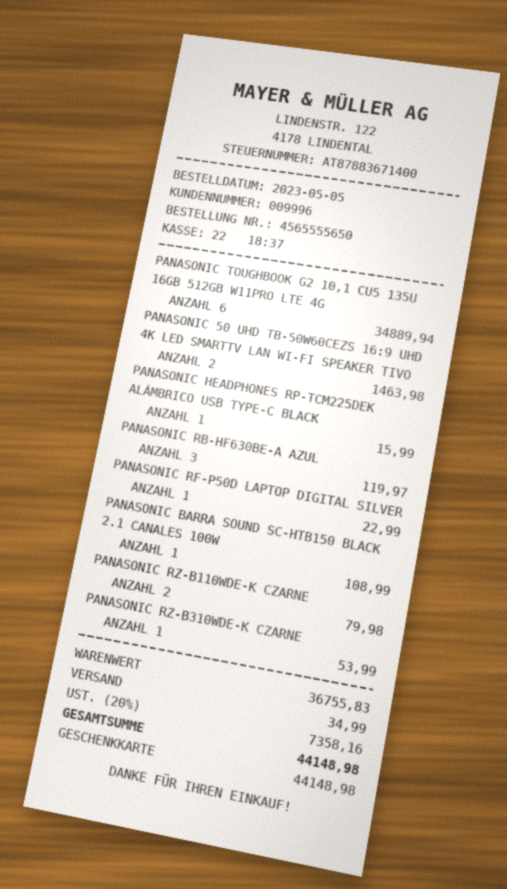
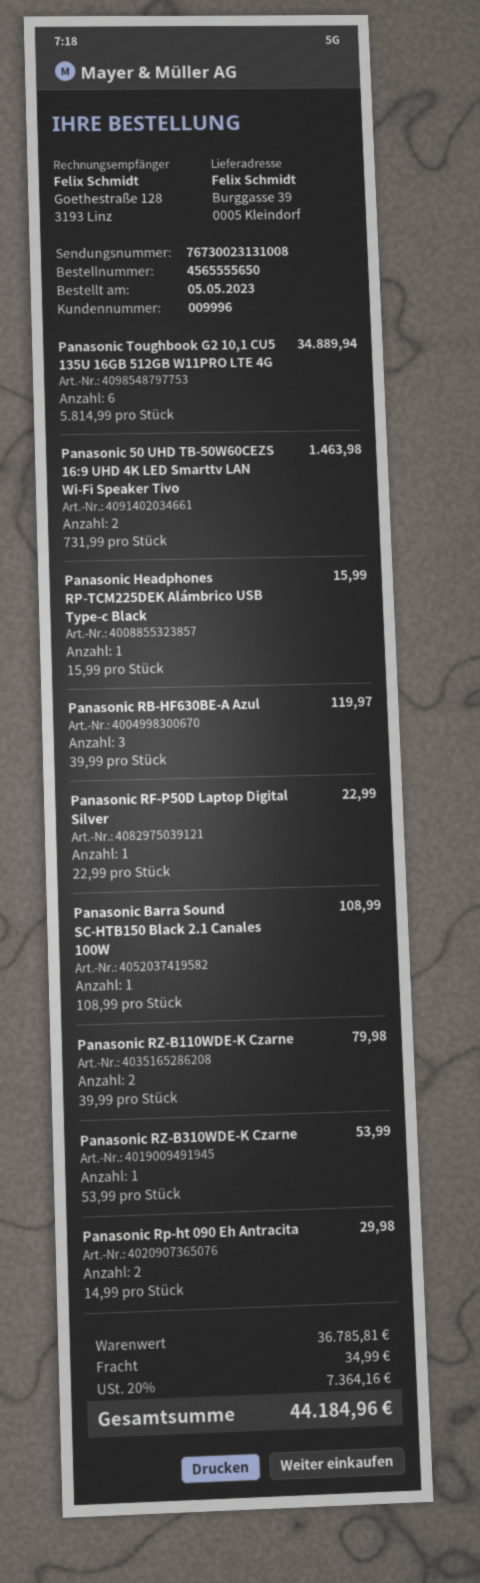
Panasonic Rp-ht 090 Eh Antracita: none -> 2 for 29.98
subtotal: 36755.83 -> 36785.81
tax: 20% = 7358.16 -> 20% = 7364.16
total: 44148.98 -> 44184.96

